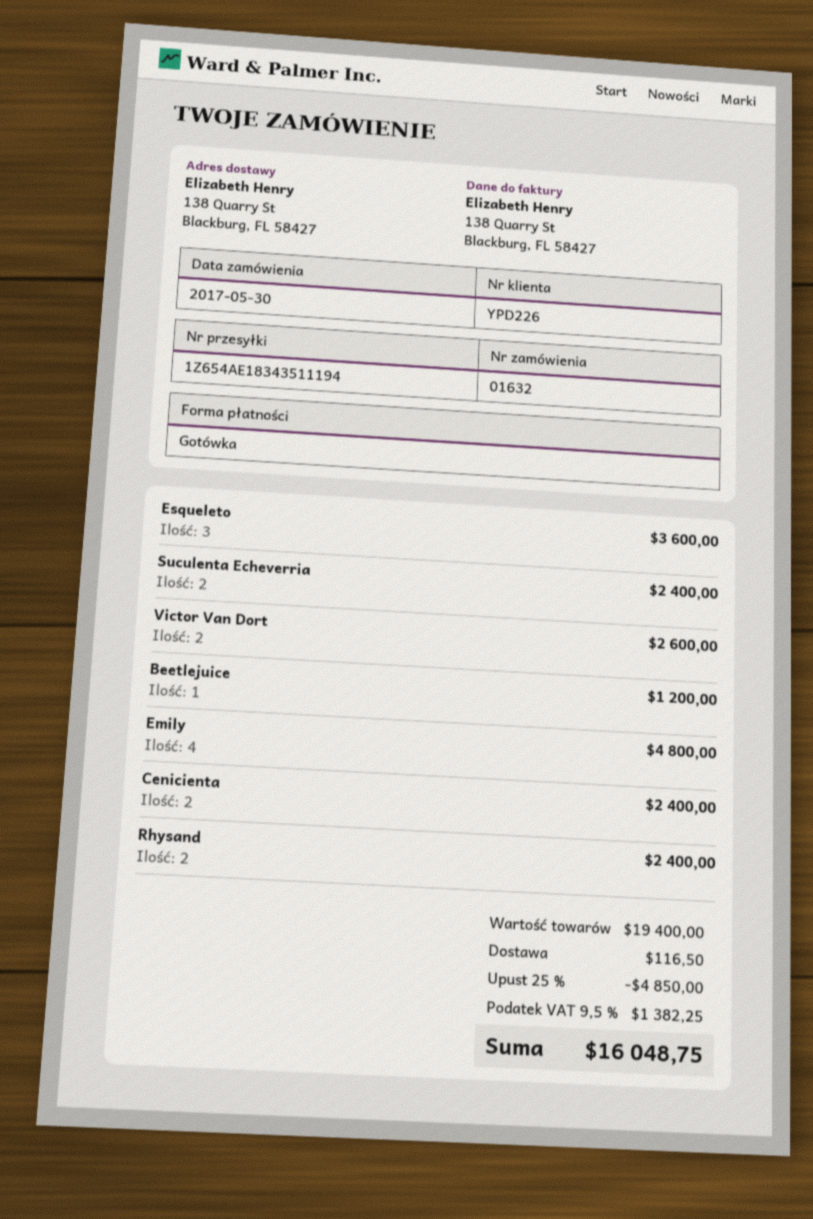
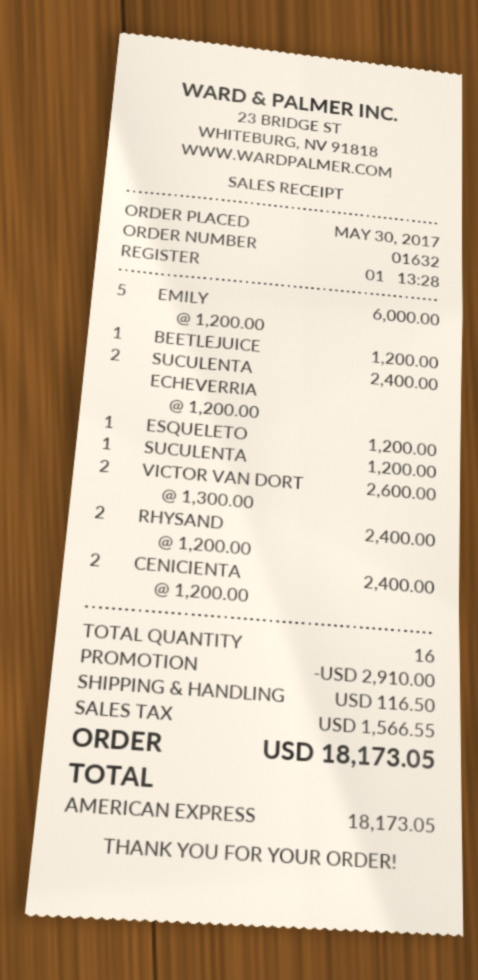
payment method: cash -> American Express
Esqueleto: 3 for 3600.00 -> 1 for 1200.00
Emily: 4 for 4800.00 -> 5 for 6000.00
SUCULENTA: none -> 1 for 1200.00
discount: 4850.00 -> 2910.00
tax: 1382.25 -> 1566.55
total: 16048.75 -> 18173.05

